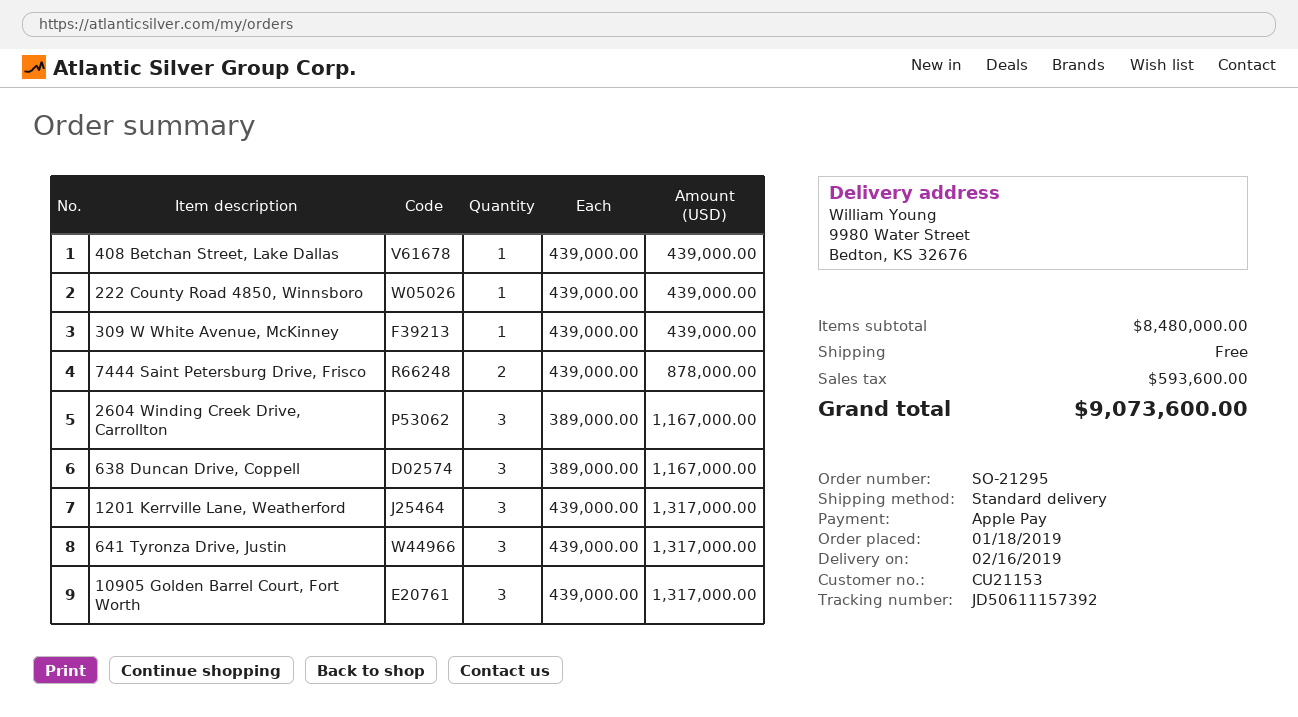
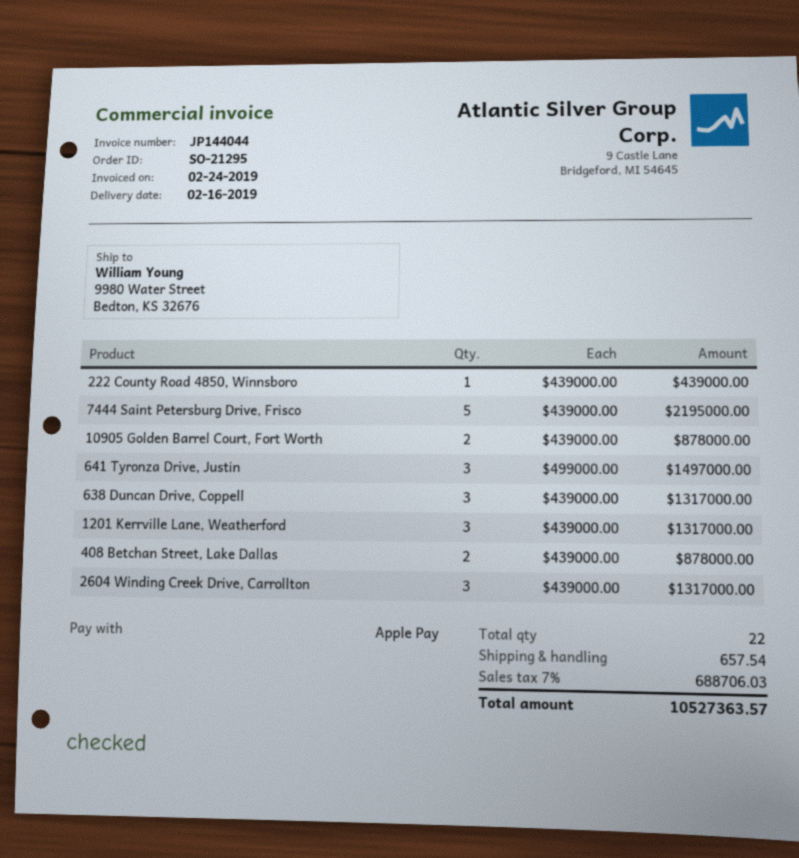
408 Betchan Street, Lake Dallas: 1 x 439000.00 = 439000.00 -> 2 x 439000.00 = 878000.00
309 W White Avenue, McKinney: 1 x 439000.00 = 439000.00 -> none
7444 Saint Petersburg Drive, Frisco: 2 x 439000.00 = 878000.00 -> 5 x 439000.00 = 2195000.00
2604 Winding Creek Drive, Carrollton: 3 x 389000.00 = 1167000.00 -> 3 x 439000.00 = 1317000.00
638 Duncan Drive, Coppell: 3 x 389000.00 = 1167000.00 -> 3 x 439000.00 = 1317000.00
641 Tyronza Drive, Justin: 3 x 439000.00 = 1317000.00 -> 3 x 499000.00 = 1497000.00
10905 Golden Barrel Court, Fort Worth: 3 x 439000.00 = 1317000.00 -> 2 x 439000.00 = 878000.00
shipping: 0.00 -> 657.54
tax: 593600.00 -> 688706.03
total: 9073600.00 -> 10527363.57

